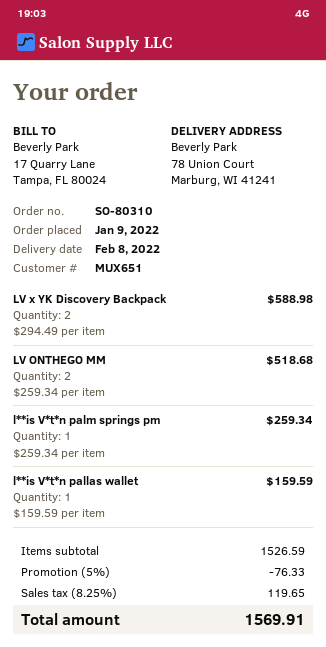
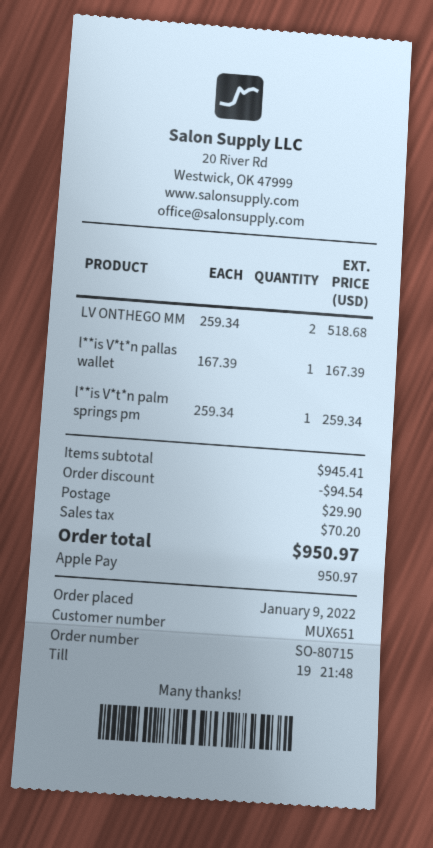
order number: SO-80310 -> SO-80715
LV x YK Discovery Backpack: 2 x 294.49 = 588.98 -> none
l**is V*t*n pallas wallet: 1 x 159.59 = 159.59 -> 1 x 167.39 = 167.39
subtotal: 1526.59 -> 945.41
discount: 76.33 -> 94.54
shipping: none -> 29.90
tax: 119.65 -> 70.20
total: 1569.91 -> 950.97

